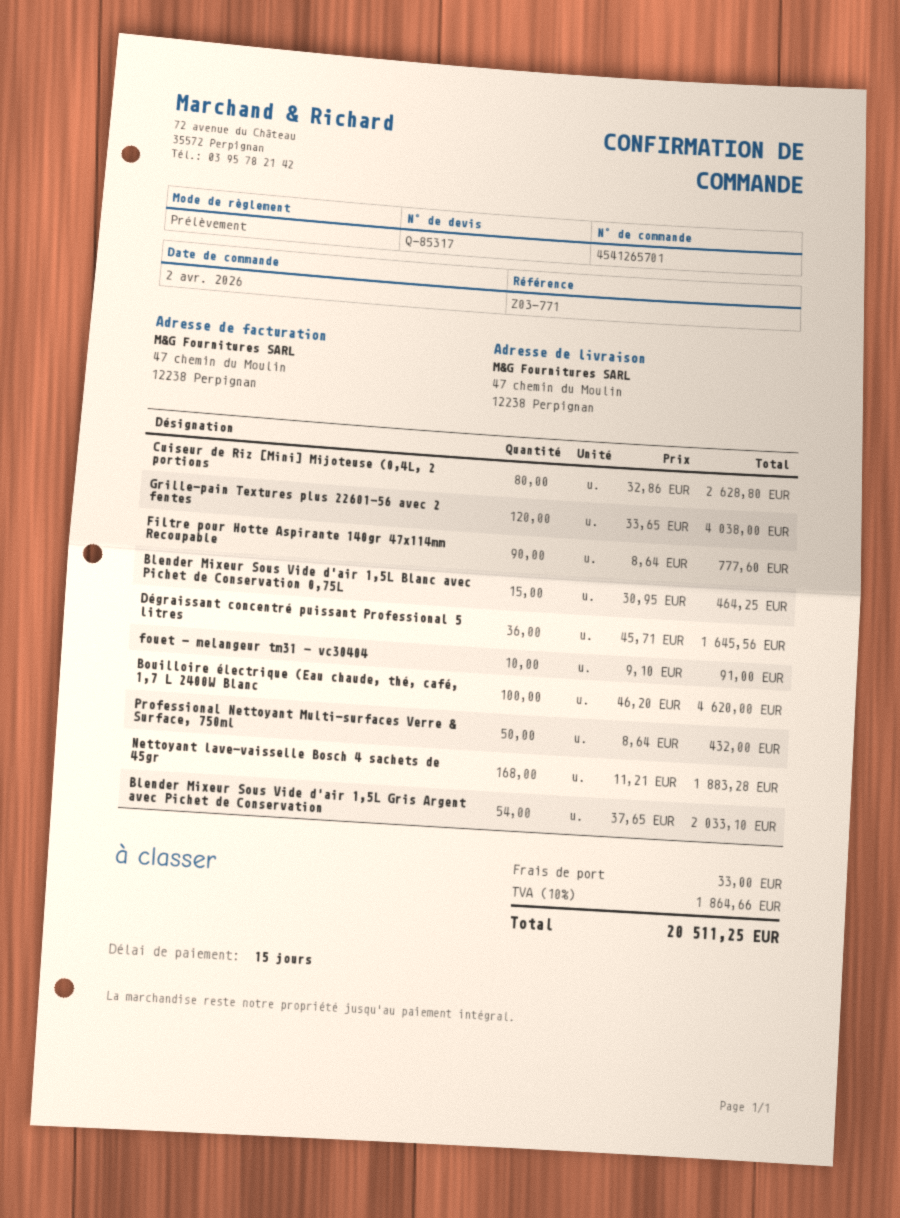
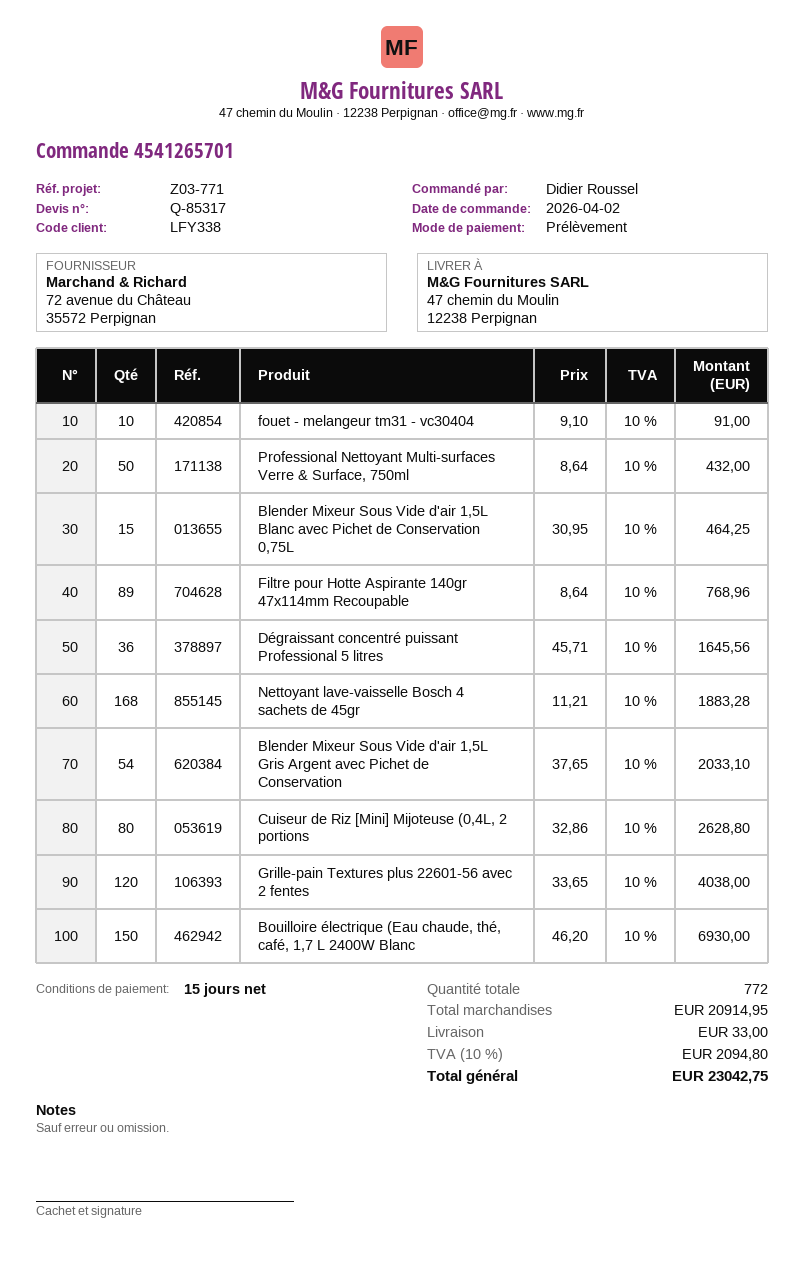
Filtre pour Hotte Aspirante 140gr 47x114mm Recoupable: 90 x 8.64 = 777.60 -> 89 x 8.64 = 768.96
Bouilloire électrique (Eau chaude, thé, café, 1,7 L 2400W Blanc: 100 x 46.20 = 4620.00 -> 150 x 46.20 = 6930.00
tax: 10% = 1864.66 -> 10% = 2094.80
total: 20511.25 -> 23042.75

